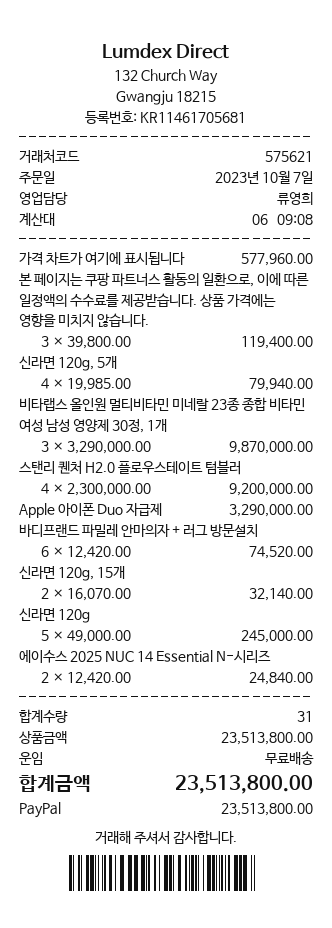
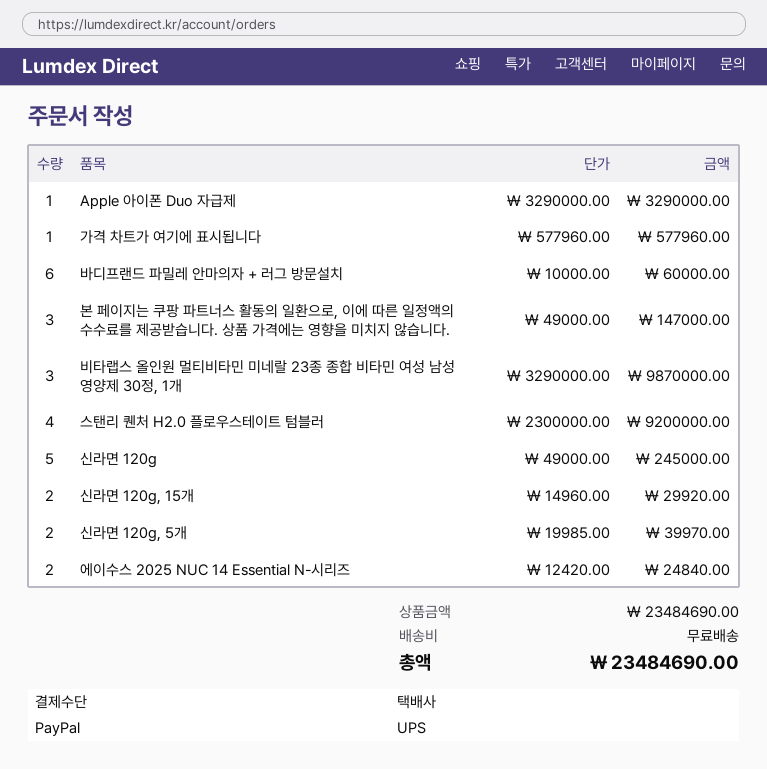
본 페이지는 쿠팡 파트너스 활동의 일환으로, 이에 따른 일정액의 수수료를 제공받습니다. 상품 가격에는 영향을 미치지 않습니다.: 3 x 39800.00 = 119400.00 -> 3 x 49000.00 = 147000.00
신라면 120g, 5개: 4 x 19985.00 = 79940.00 -> 2 x 19985.00 = 39970.00
바디프랜드 파밀레 안마의자 + 러그 방문설치: 6 x 12420.00 = 74520.00 -> 6 x 10000.00 = 60000.00
신라면 120g, 15개: 2 x 16070.00 = 32140.00 -> 2 x 14960.00 = 29920.00
subtotal: 23513800.00 -> 23484690.00
total: 23513800.00 -> 23484690.00

